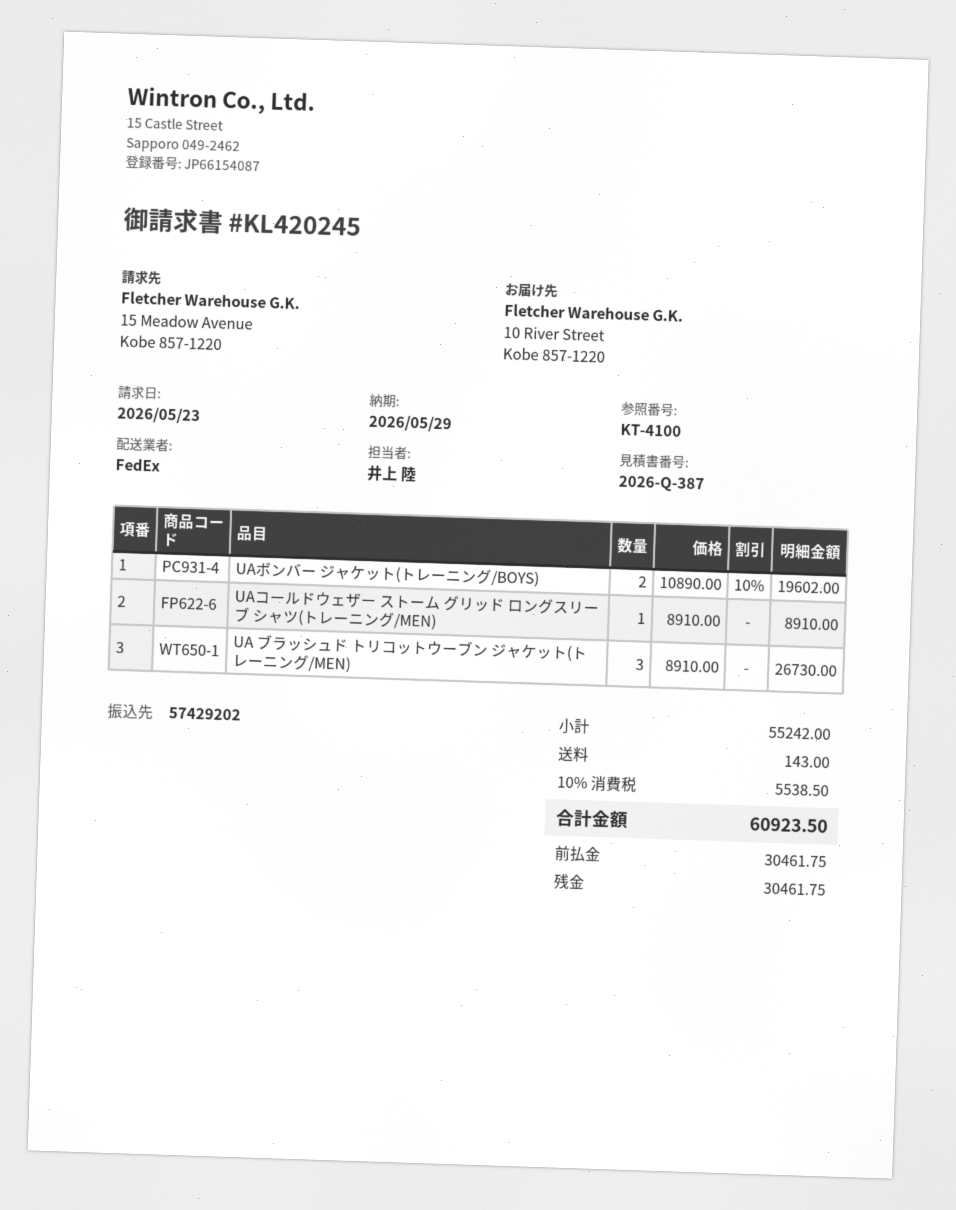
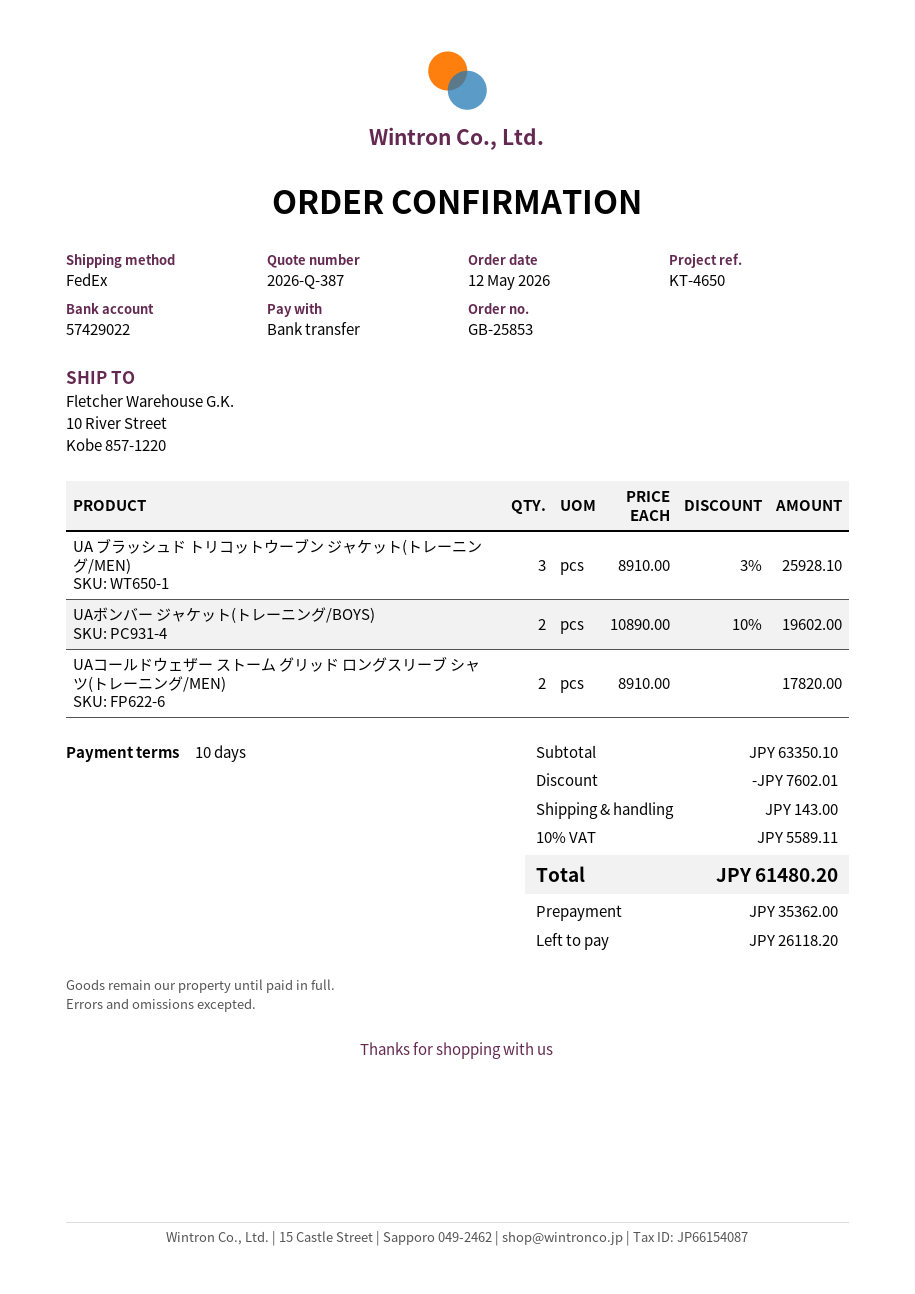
reference: KT-4100 -> KT-4650
bank account: 57429202 -> 57429022
UAコールドウェザー ストーム グリッド ロングスリーブ シャツ(トレーニング/MEN): 1 x 8910.00 = 8910.00 -> 2 x 8910.00 = 17820.00
UA ブラッシュド トリコットウーブン ジャケット(トレーニング/MEN): 3 x 8910.00 = 26730.00 -> 3 x 8910.00 - 3% = 25928.10
subtotal: 55242.00 -> 63350.10
discount: none -> 7602.01
tax: 10% = 5538.50 -> 10% = 5589.11
total: 60923.50 -> 61480.20
deposit: 30461.75 -> 35362.00
balance: 30461.75 -> 26118.20

